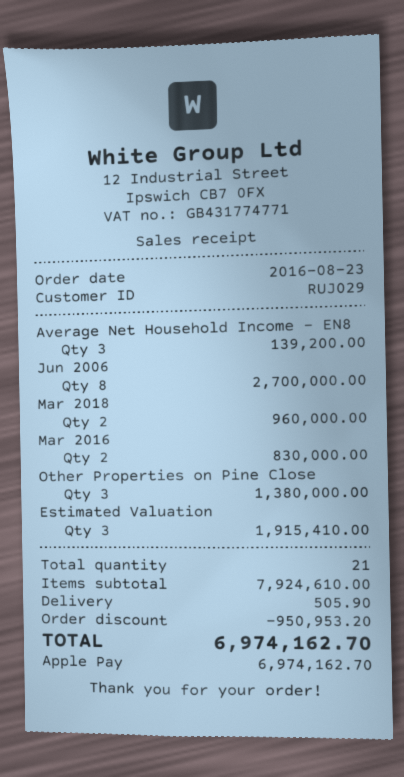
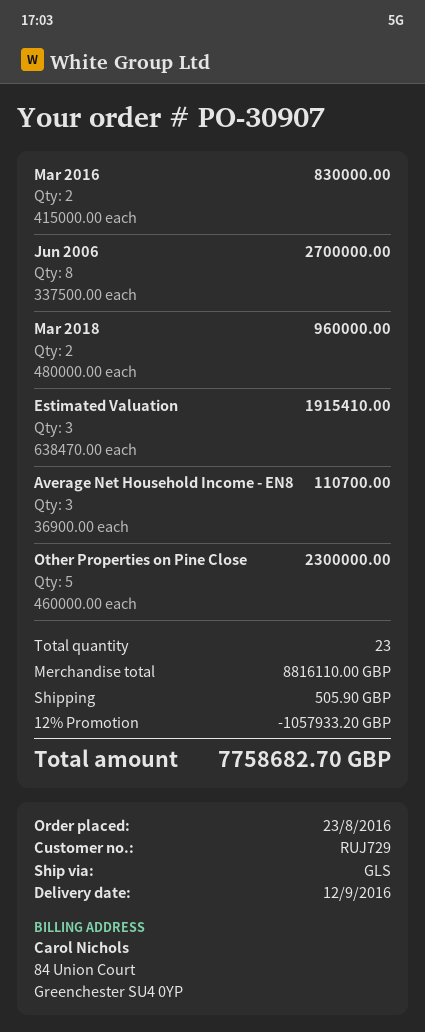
customer number: RUJ029 -> RUJ729
Average Net Household Income - EN8: 3 for 139200.00 -> 3 for 110700.00
Other Properties on Pine Close: 3 for 1380000.00 -> 5 for 2300000.00
total quantity: 21 -> 23
subtotal: 7924610.00 -> 8816110.00
discount: 950953.20 -> 1057933.20
total: 6974162.70 -> 7758682.70

